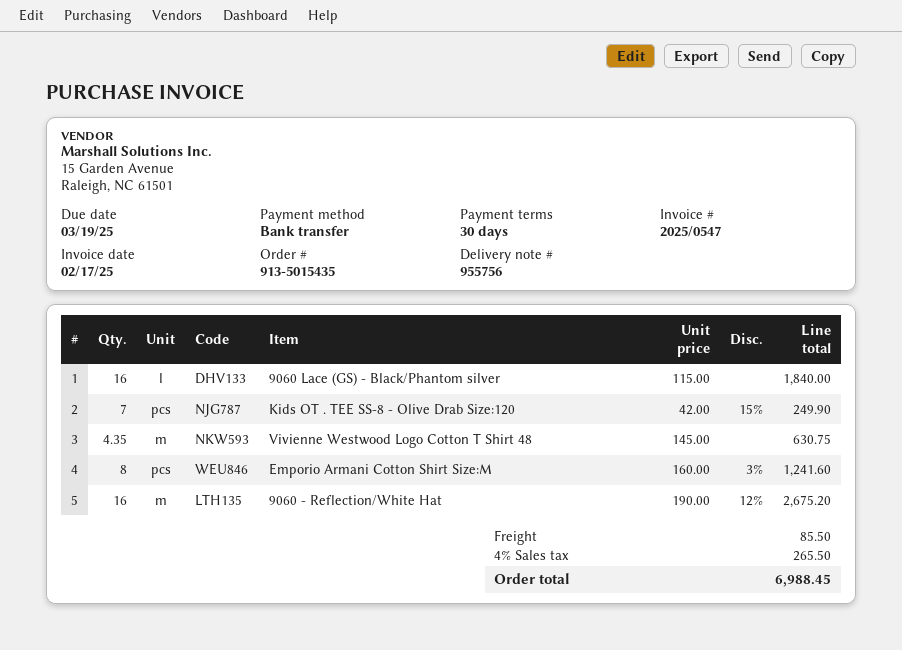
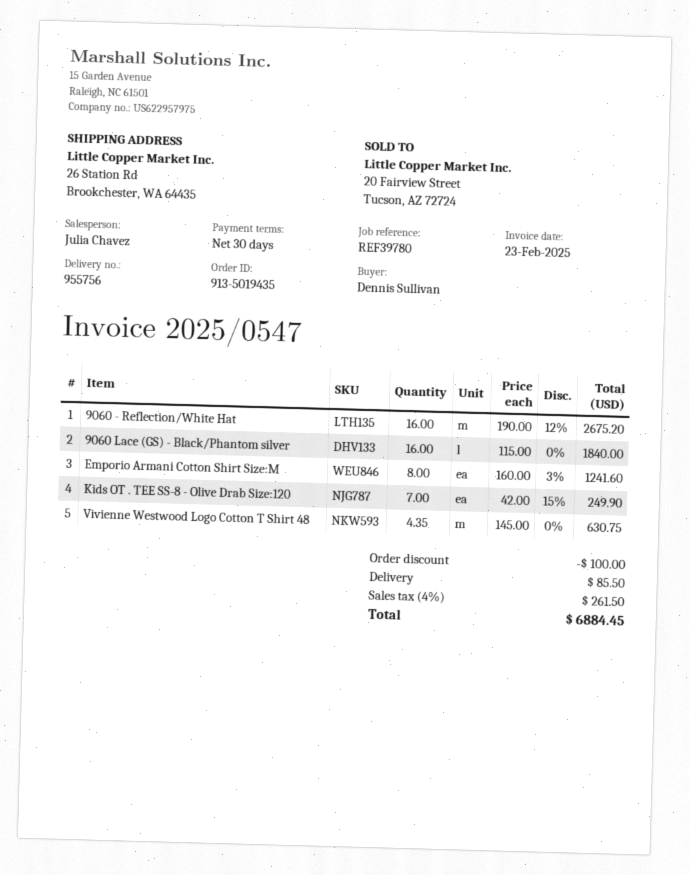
order number: 913-5015435 -> 913-5019435
invoice date: 2025-02-17 -> 2025-02-23
discount: none -> 100.00
tax: 4% = 265.50 -> 4% = 261.50
total: 6988.45 -> 6884.45

